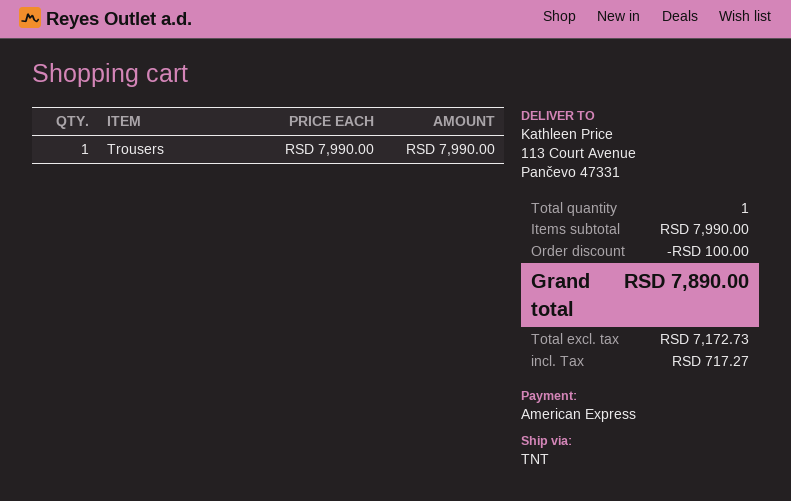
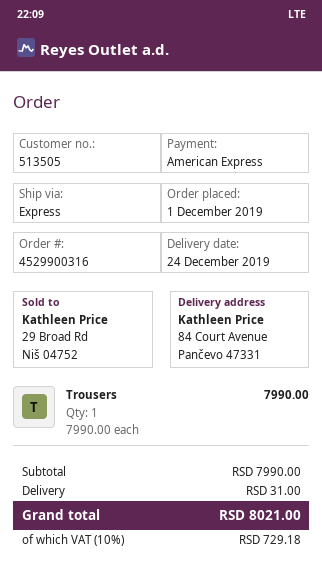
shipping method: TNT -> express
ship to: 113 Court Avenue, Pančevo 47331 -> 84 Court Avenue, Pančevo 47331
discount: 100.00 -> none
shipping: none -> 31.00
tax: 717.27 -> 729.18
total: 7890.00 -> 8021.00

